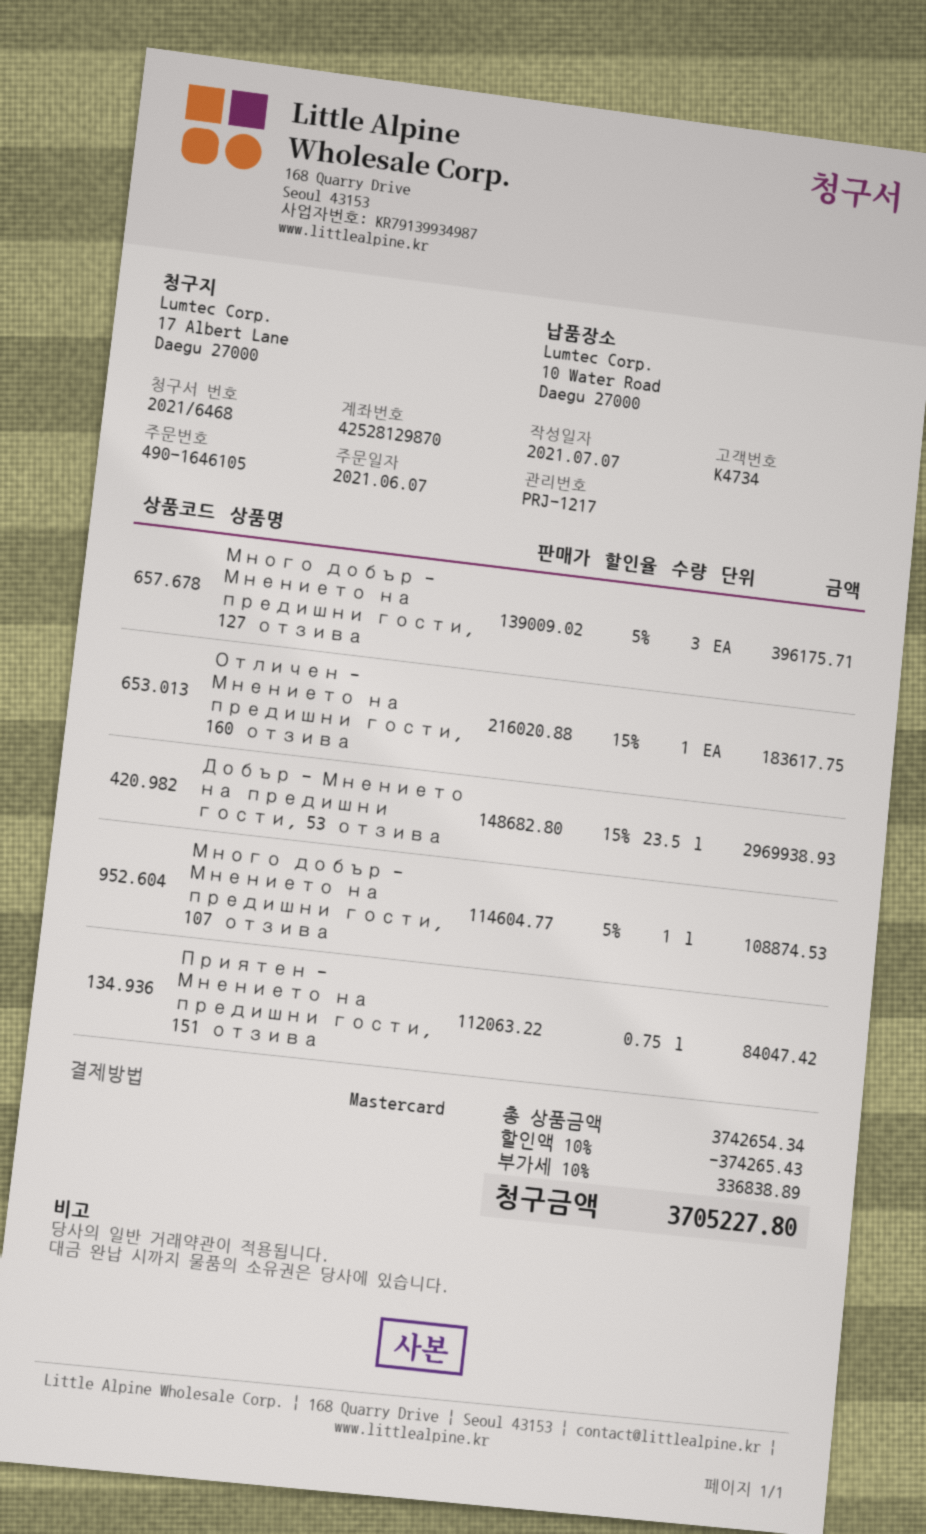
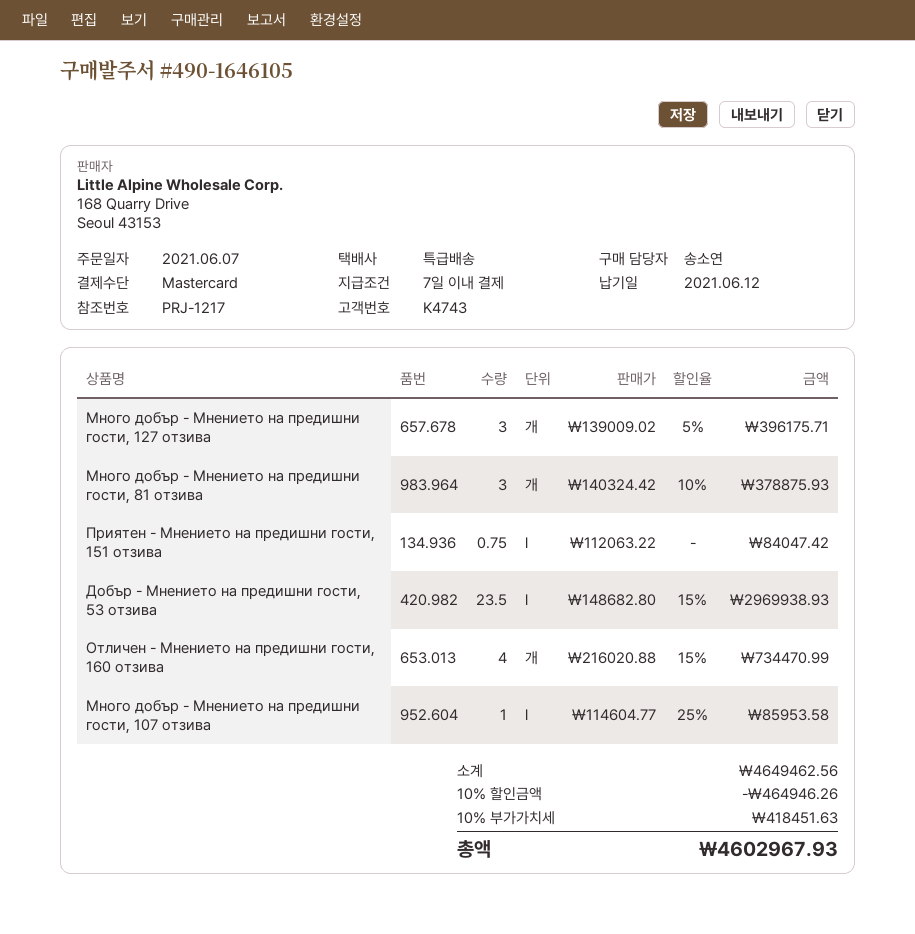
customer number: K4734 -> K4743
Отличен - Мнението на предишни гости, 160 отзива: 1 x 216020.88 - 15% = 183617.75 -> 4 x 216020.88 - 15% = 734470.99
Много добър - Мнението на предишни гости, 107 отзива: 1 x 114604.77 - 5% = 108874.53 -> 1 x 114604.77 - 25% = 85953.58
Много добър - Мнението на предишни гости, 81 отзива: none -> 3 x 140324.42 - 10% = 378875.93
subtotal: 3742654.34 -> 4649462.56
discount: 10% = 374265.43 -> 10% = 464946.26
tax: 10% = 336838.89 -> 10% = 418451.63
total: 3705227.80 -> 4602967.93

